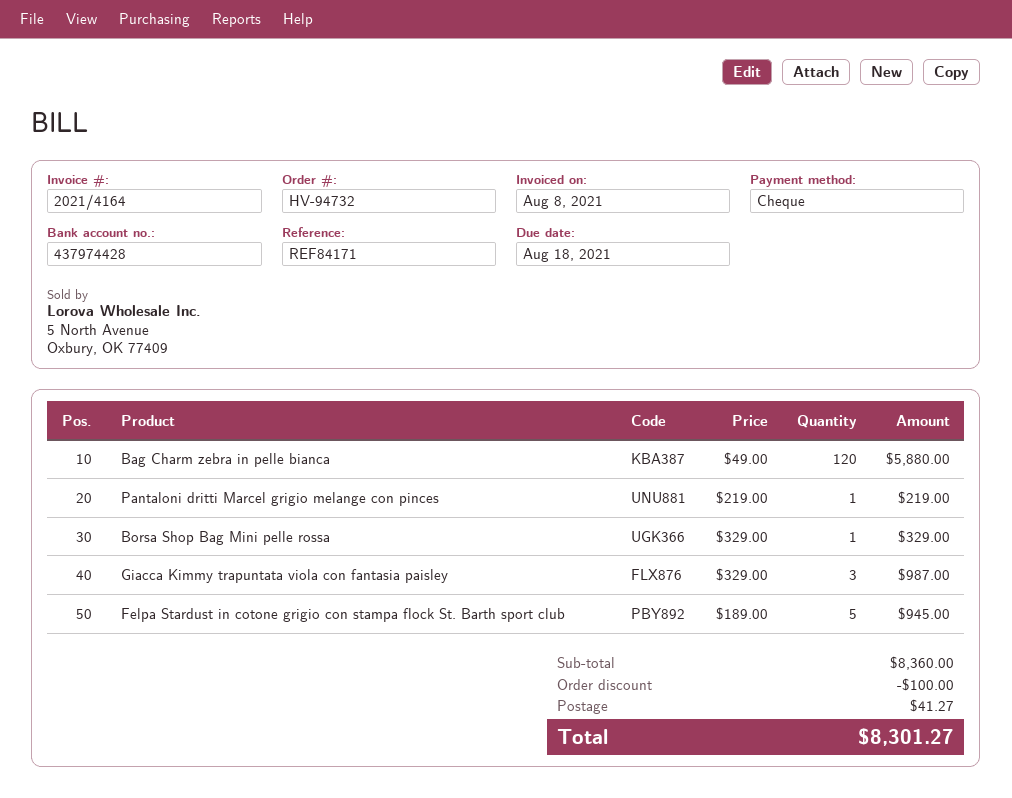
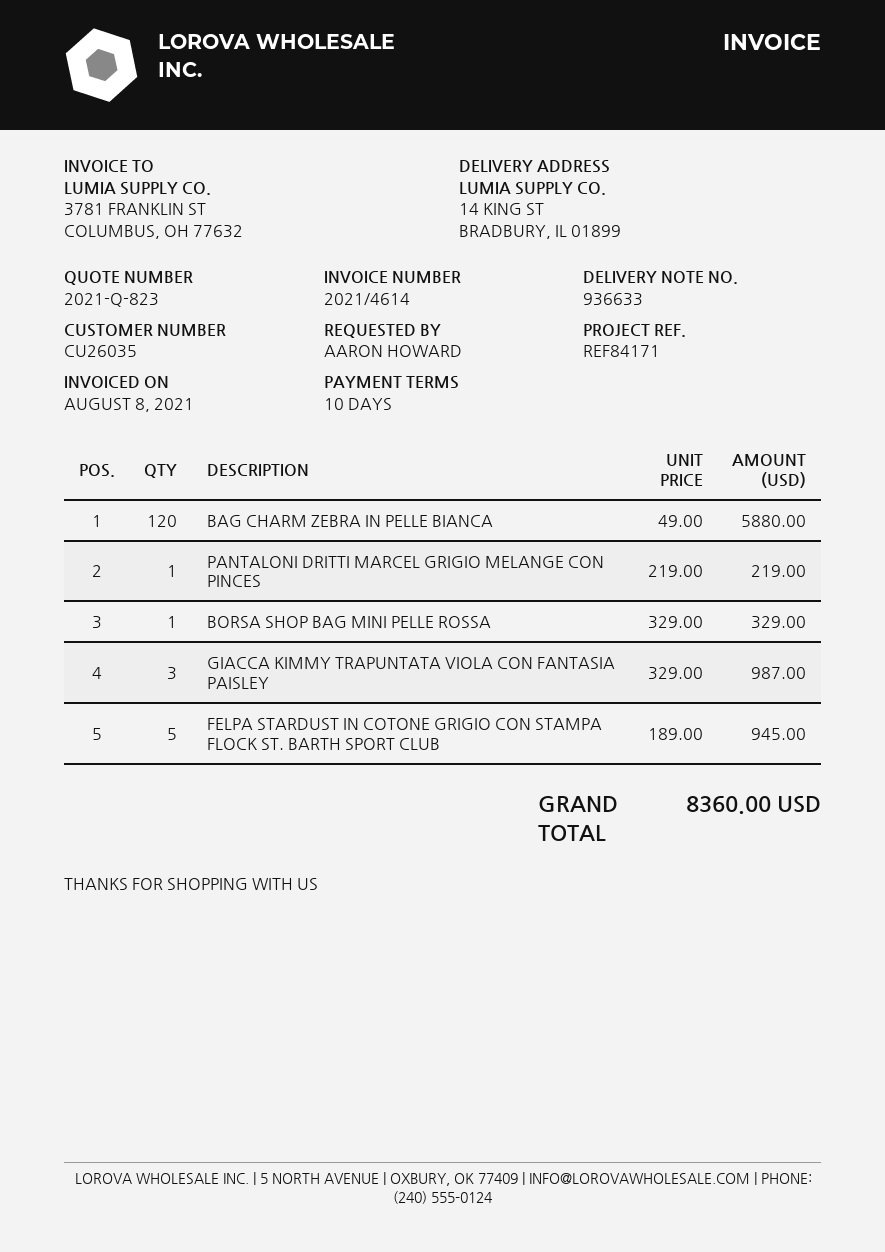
invoice number: 2021/4164 -> 2021/4614
discount: 100.00 -> none
shipping: 41.27 -> none
total: 8301.27 -> 8360.00

